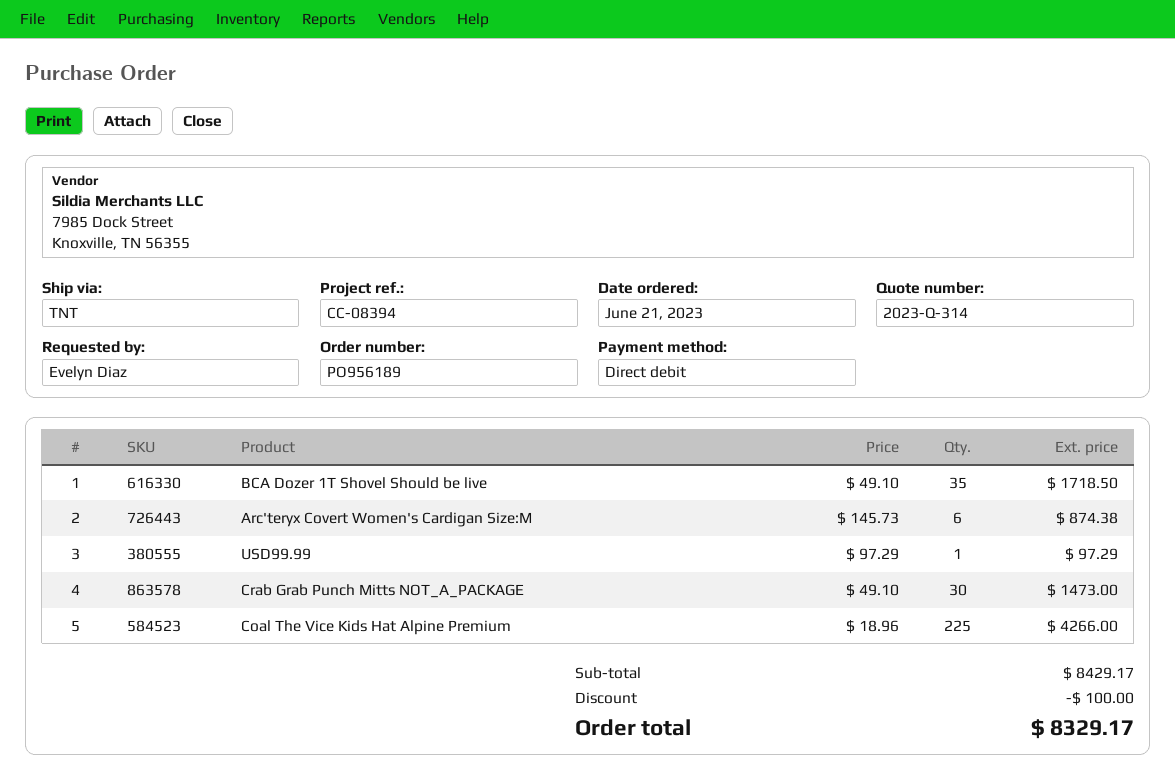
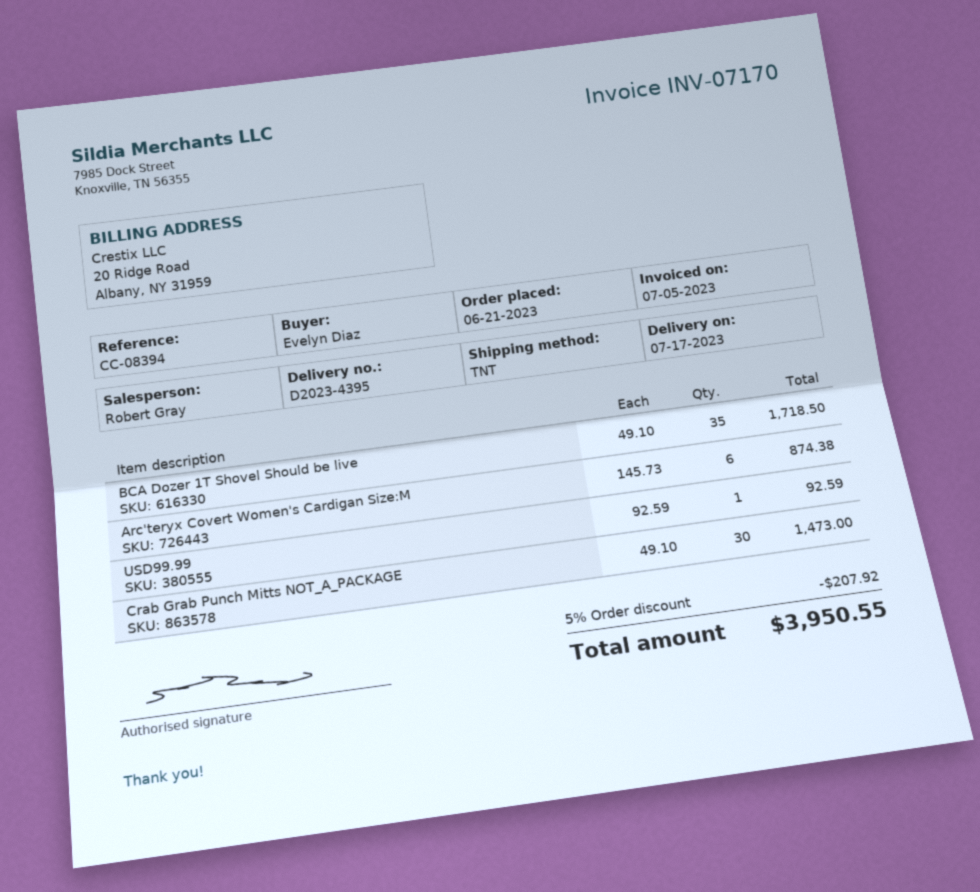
USD99.99: 1 x 97.29 = 97.29 -> 1 x 92.59 = 92.59
Coal The Vice Kids Hat Alpine Premium: 225 x 18.96 = 4266.00 -> none
discount: 100.00 -> 207.92
total: 8329.17 -> 3950.55

